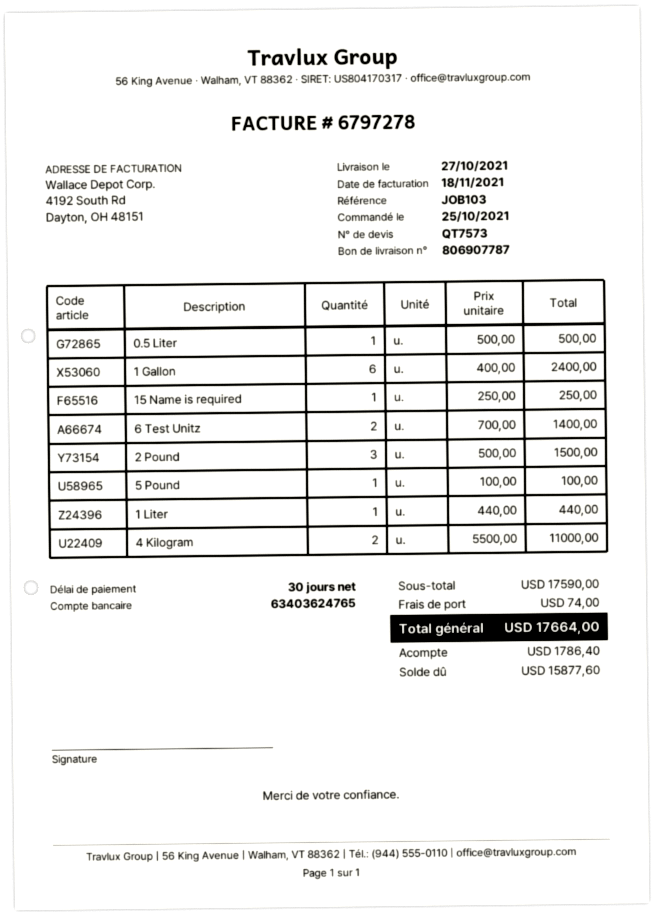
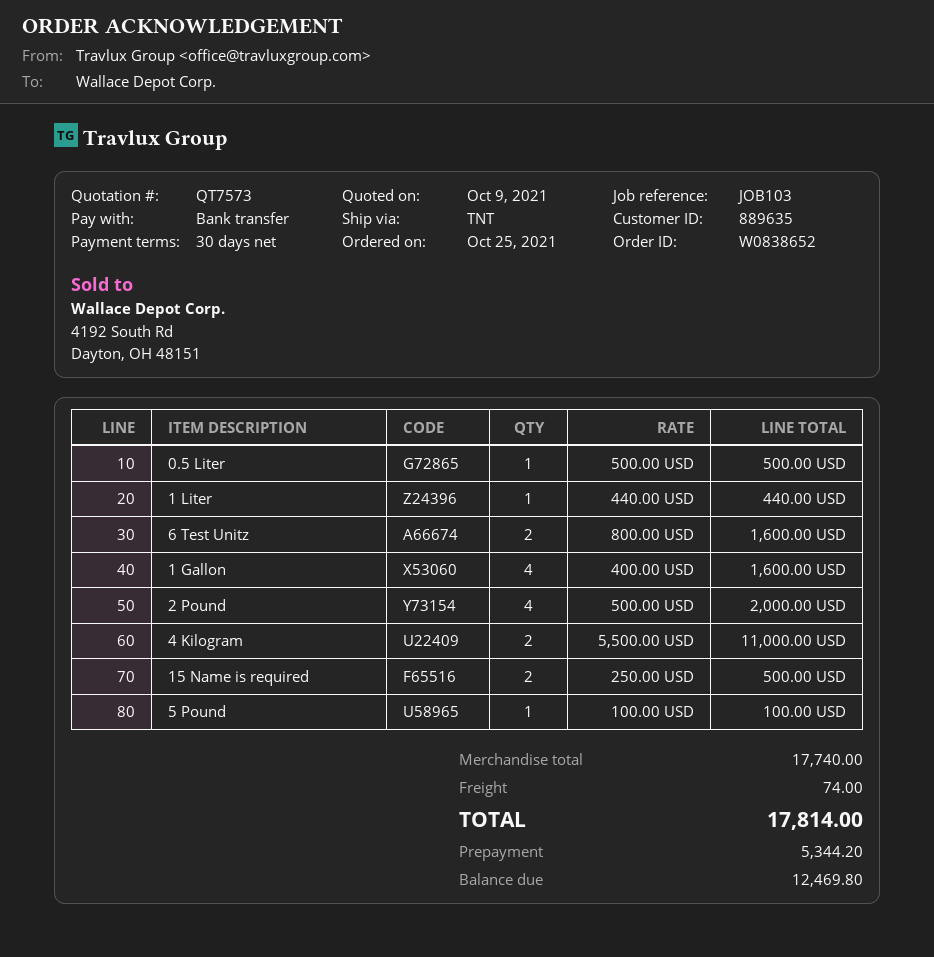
1 Gallon: 6 x 400.00 = 2400.00 -> 4 x 400.00 = 1600.00
15 Name is required: 1 x 250.00 = 250.00 -> 2 x 250.00 = 500.00
6 Test Unitz: 2 x 700.00 = 1400.00 -> 2 x 800.00 = 1600.00
2 Pound: 3 x 500.00 = 1500.00 -> 4 x 500.00 = 2000.00
subtotal: 17590.00 -> 17740.00
total: 17664.00 -> 17814.00
deposit: 1786.40 -> 5344.20
balance: 15877.60 -> 12469.80

